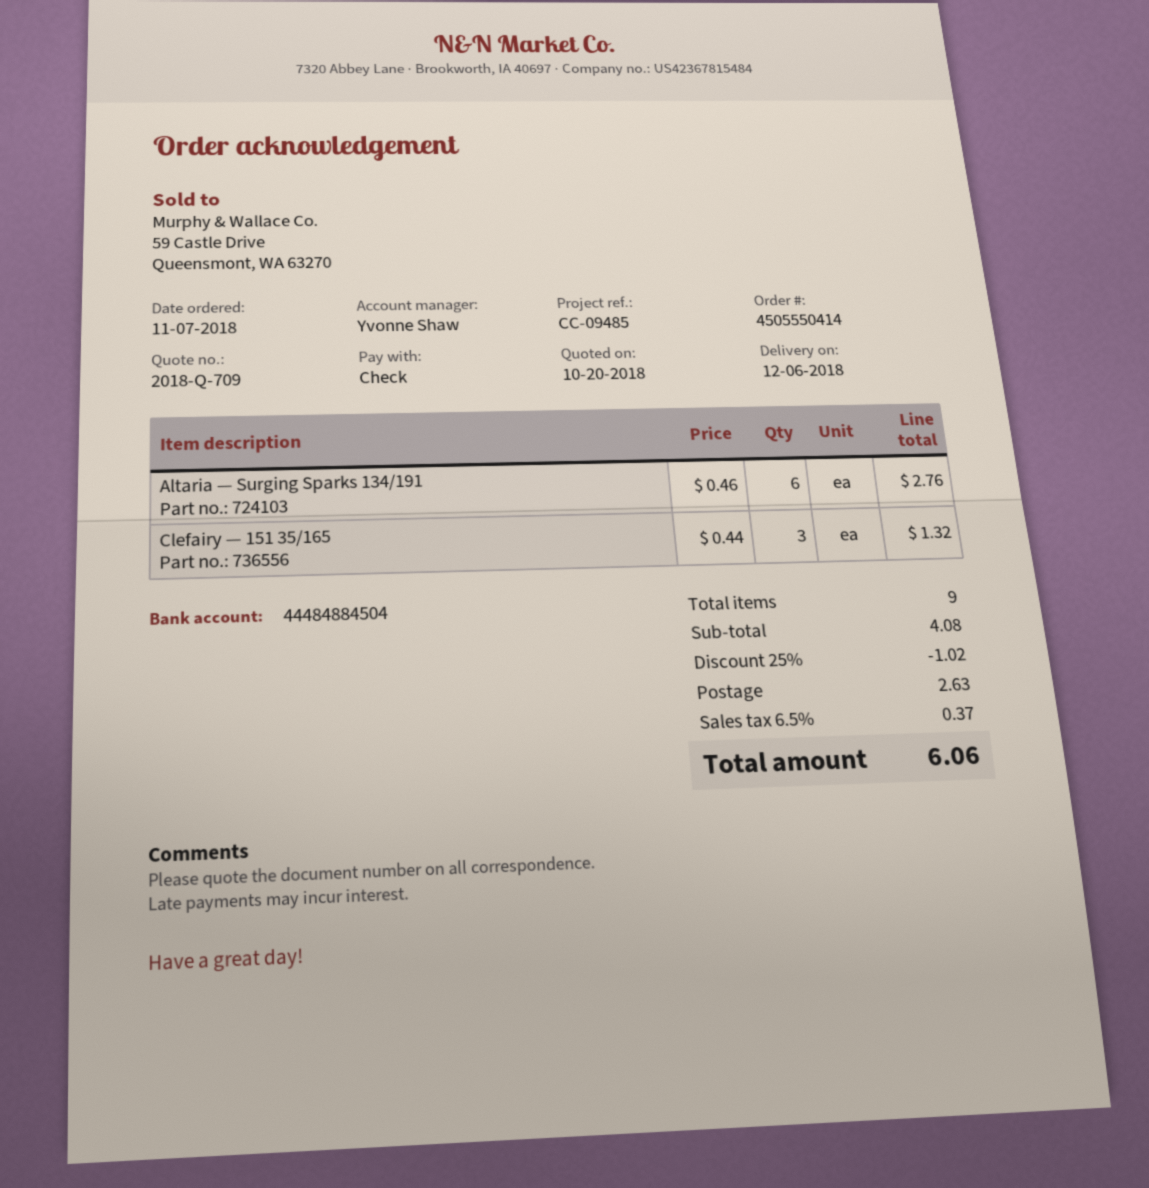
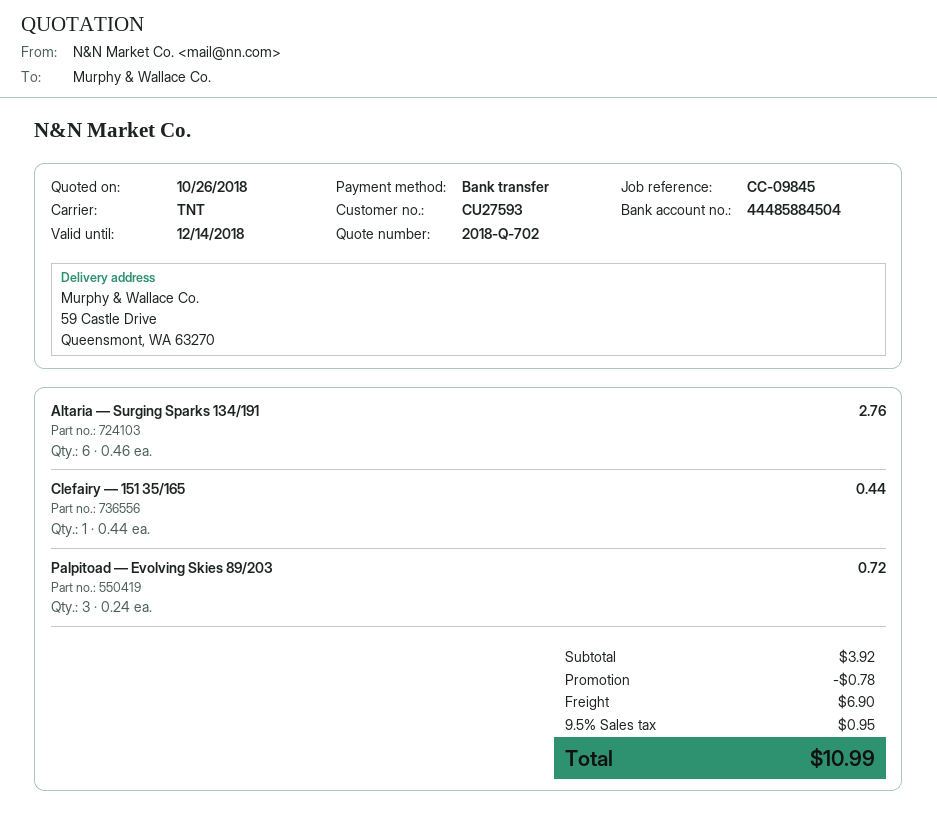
quote number: 2018-Q-709 -> 2018-Q-702
quote date: 2018-10-20 -> 2018-10-26
reference: CC-09485 -> CC-09845
payment method: cheque -> bank transfer
bank account: 44484884504 -> 44485884504
Clefairy — 151 35/165: 3 x 0.44 = 1.32 -> 1 x 0.44 = 0.44
Palpitoad — Evolving Skies 89/203: none -> 3 x 0.24 = 0.72
subtotal: 4.08 -> 3.92
discount: 1.02 -> 0.78
shipping: 2.63 -> 6.90
tax: 6.5% = 0.37 -> 9.5% = 0.95
total: 6.06 -> 10.99

